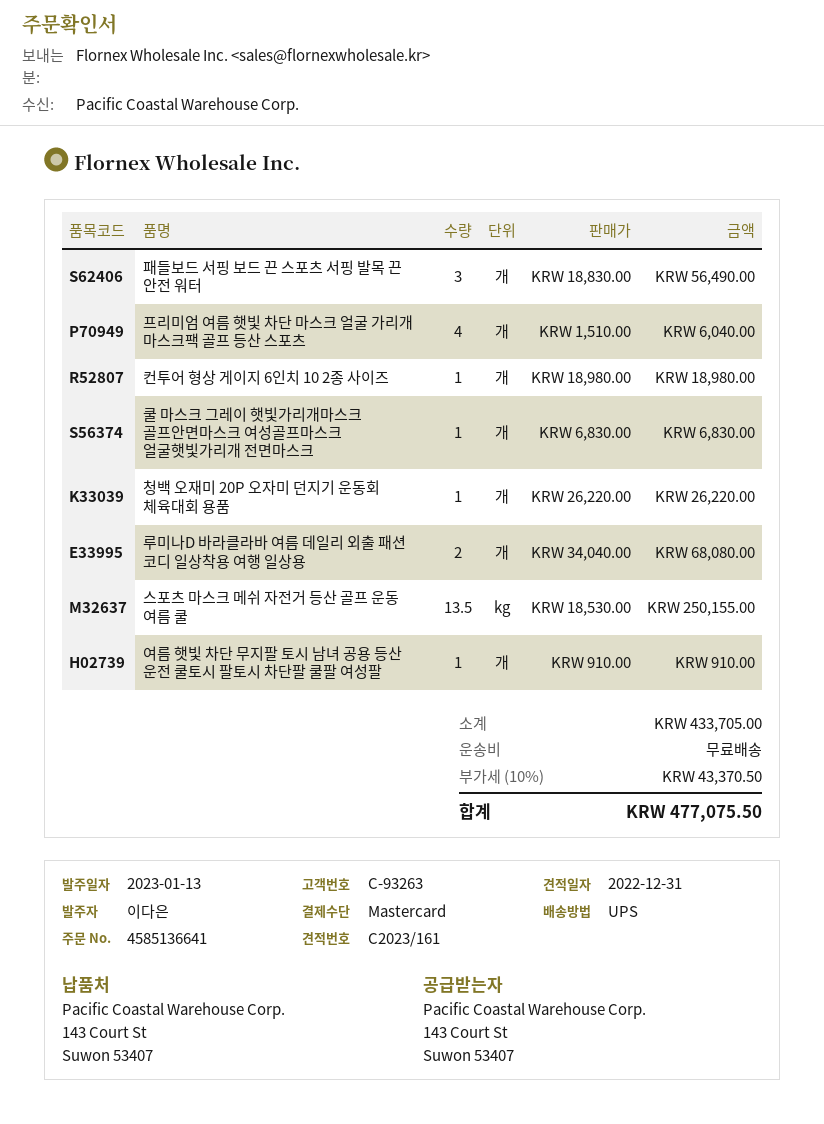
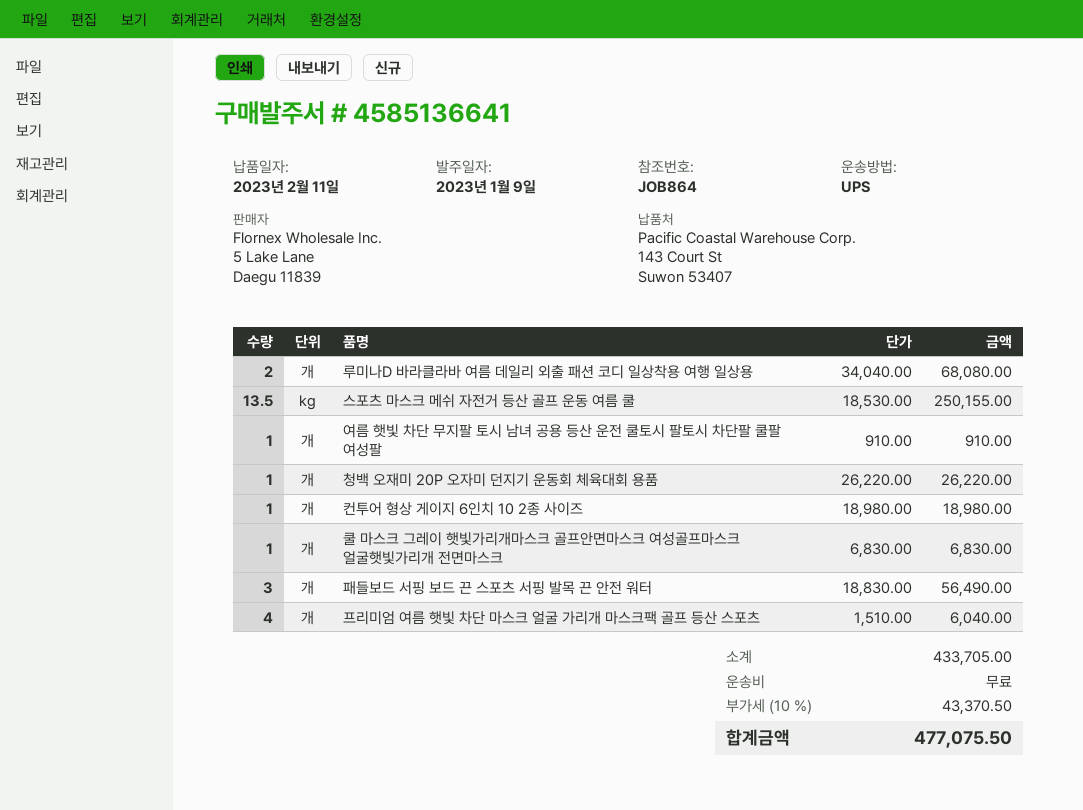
order date: 2023-01-13 -> 2023-01-09

